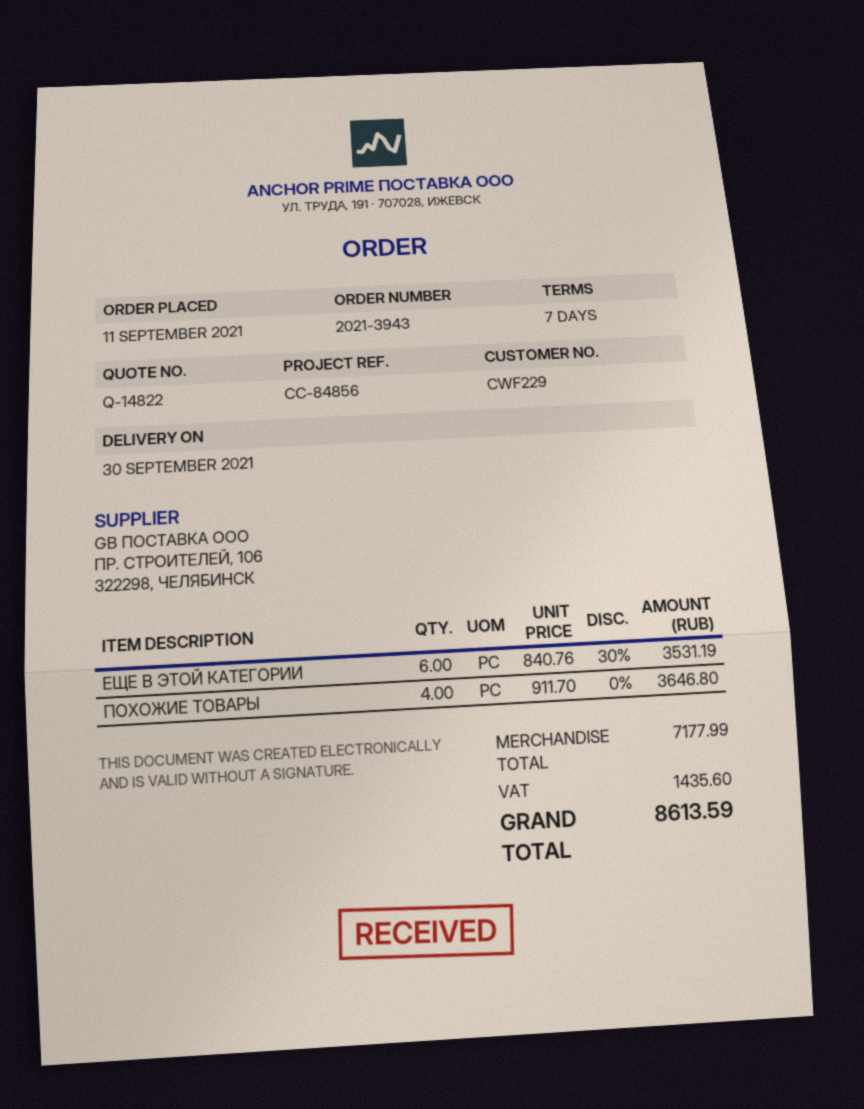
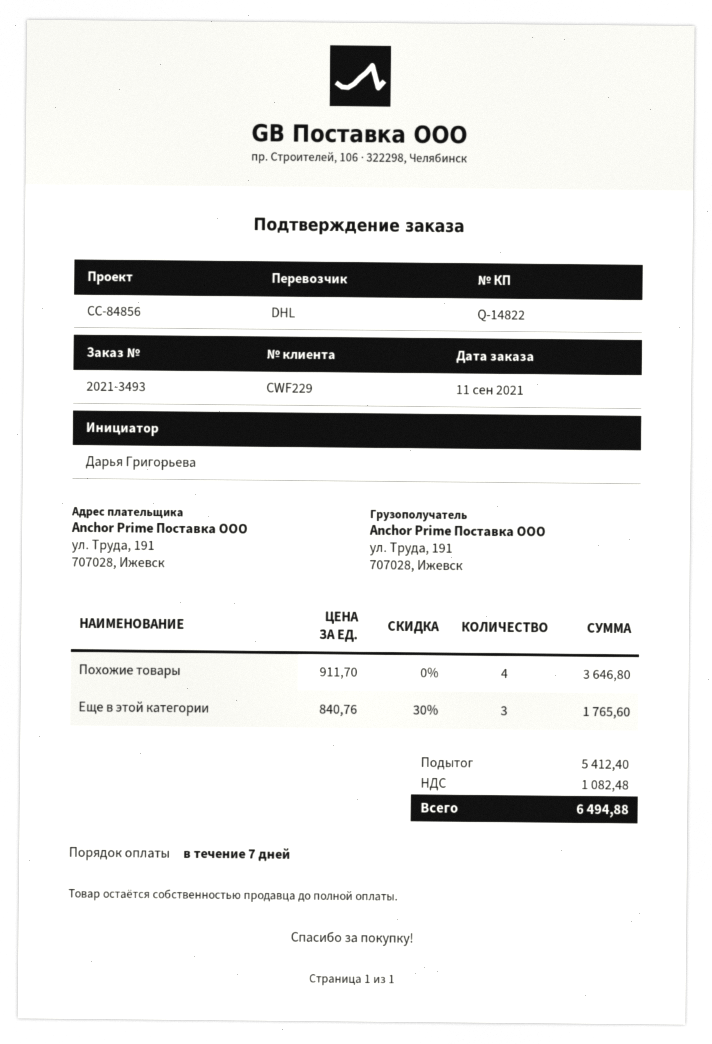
order number: 2021-3943 -> 2021-3493
ЕЩЕ В ЭТОЙ КАТЕГОРИИ: 6 x 840.76 - 30% = 3531.19 -> 3 x 840.76 - 30% = 1765.60
subtotal: 7177.99 -> 5412.40
tax: 1435.60 -> 1082.48
total: 8613.59 -> 6494.88

